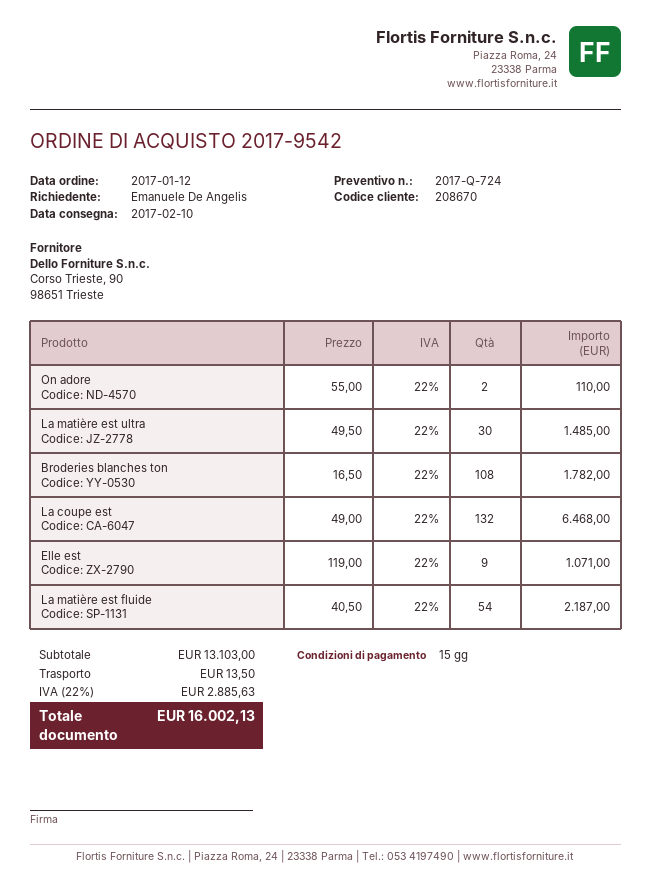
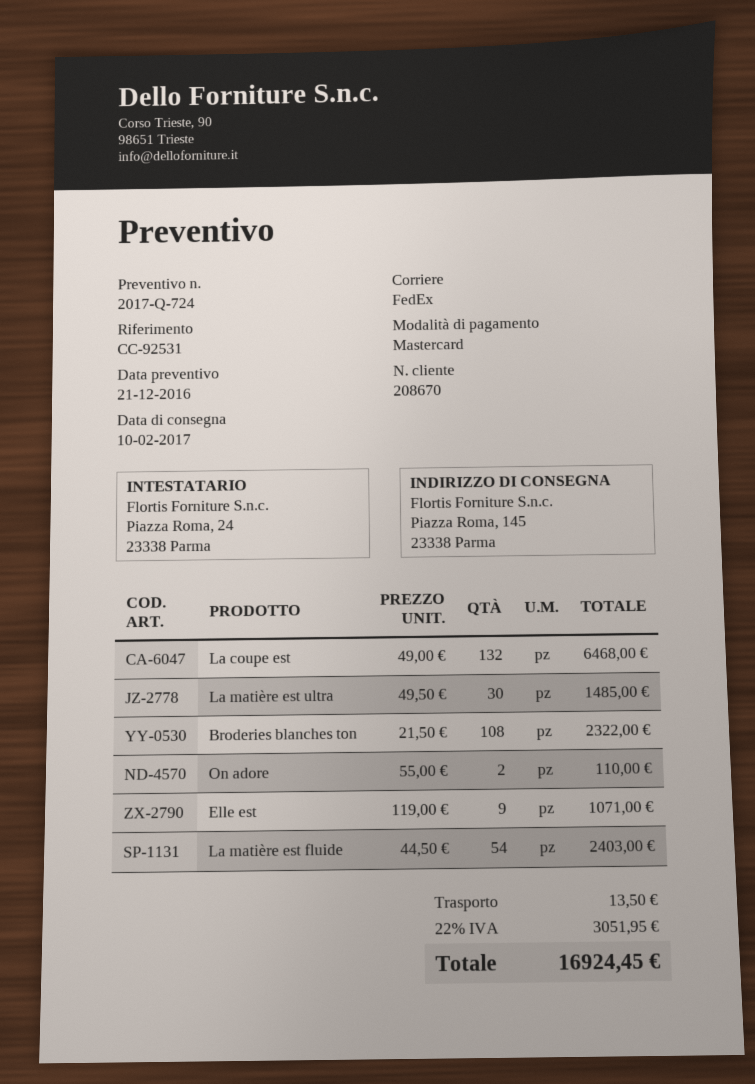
Broderies blanches ton: 108 x 16.50 = 1782.00 -> 108 x 21.50 = 2322.00
La matière est fluide: 54 x 40.50 = 2187.00 -> 54 x 44.50 = 2403.00
tax: 22% = 2885.63 -> 22% = 3051.95
total: 16002.13 -> 16924.45

